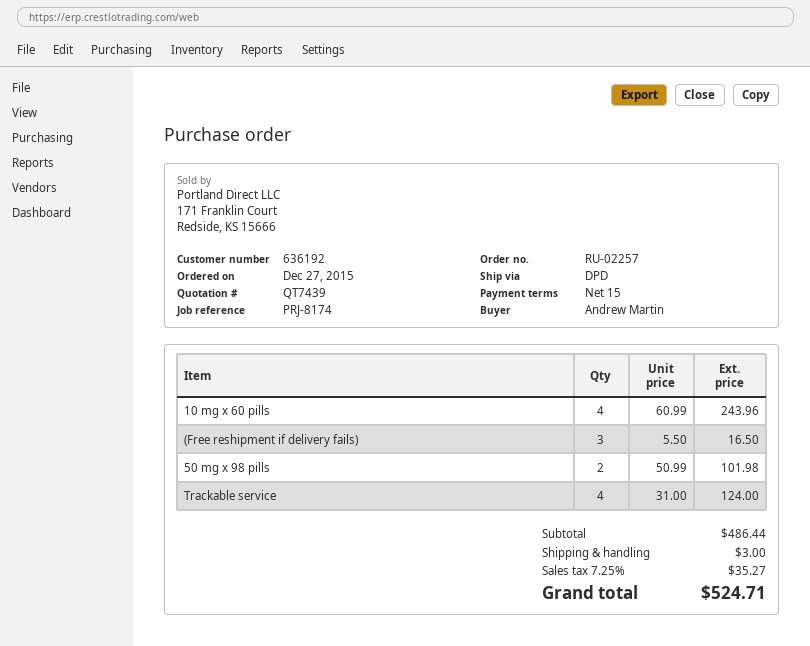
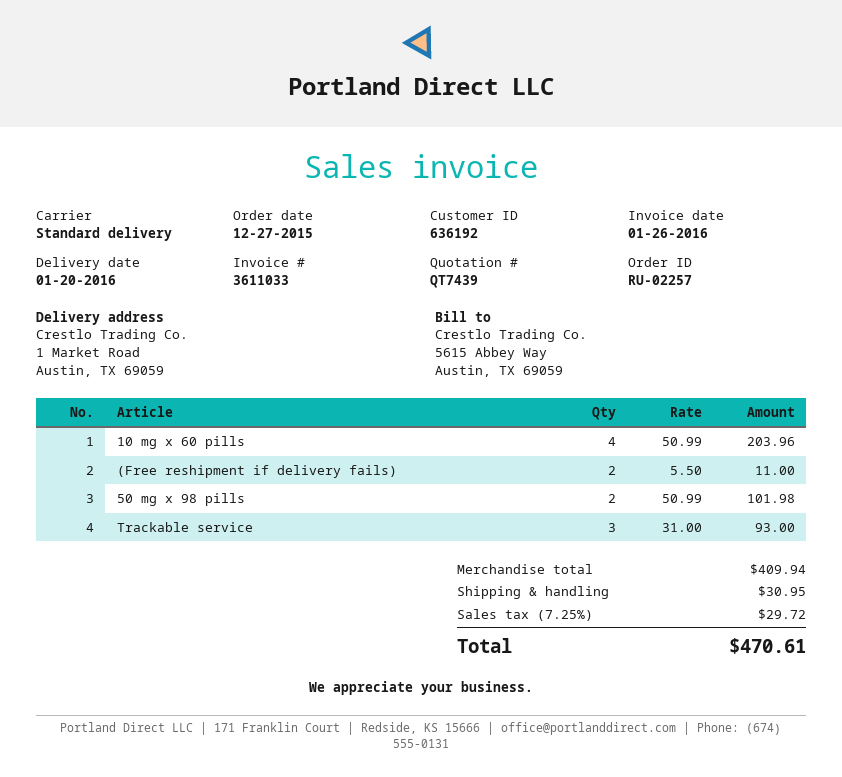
shipping method: DPD -> standard
10 mg x 60 pills: 4 x 60.99 = 243.96 -> 4 x 50.99 = 203.96
(Free reshipment if delivery fails): 3 x 5.50 = 16.50 -> 2 x 5.50 = 11.00
Trackable service: 4 x 31.00 = 124.00 -> 3 x 31.00 = 93.00
subtotal: 486.44 -> 409.94
shipping: 3.00 -> 30.95
tax: 7.25% = 35.27 -> 7.25% = 29.72
total: 524.71 -> 470.61

